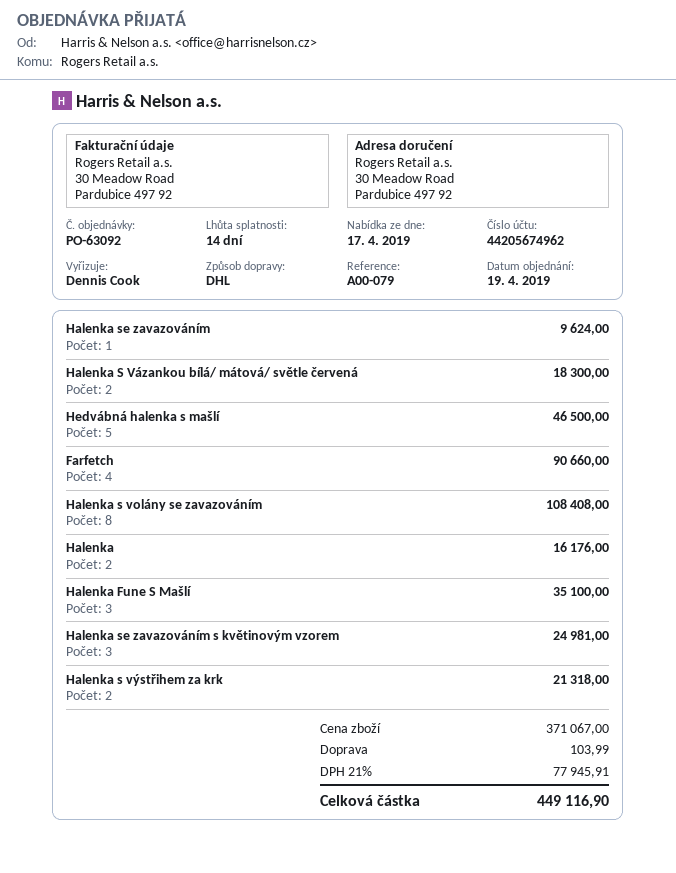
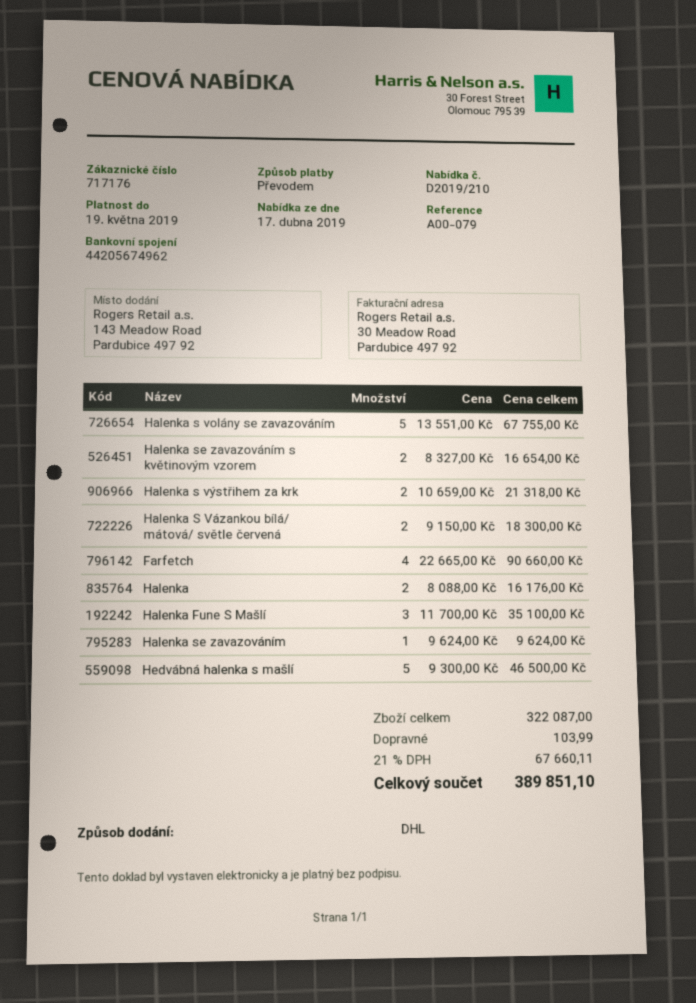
ship to: 30 Meadow Road, Pardubice 497 92 -> 143 Meadow Road, Pardubice 497 92
Halenka s volány se zavazováním: 8 for 108408.00 -> 5 for 67755.00
Halenka se zavazováním s květinovým vzorem: 3 for 24981.00 -> 2 for 16654.00
subtotal: 371067.00 -> 322087.00
tax: 21% = 77945.91 -> 21% = 67660.11
total: 449116.90 -> 389851.10

